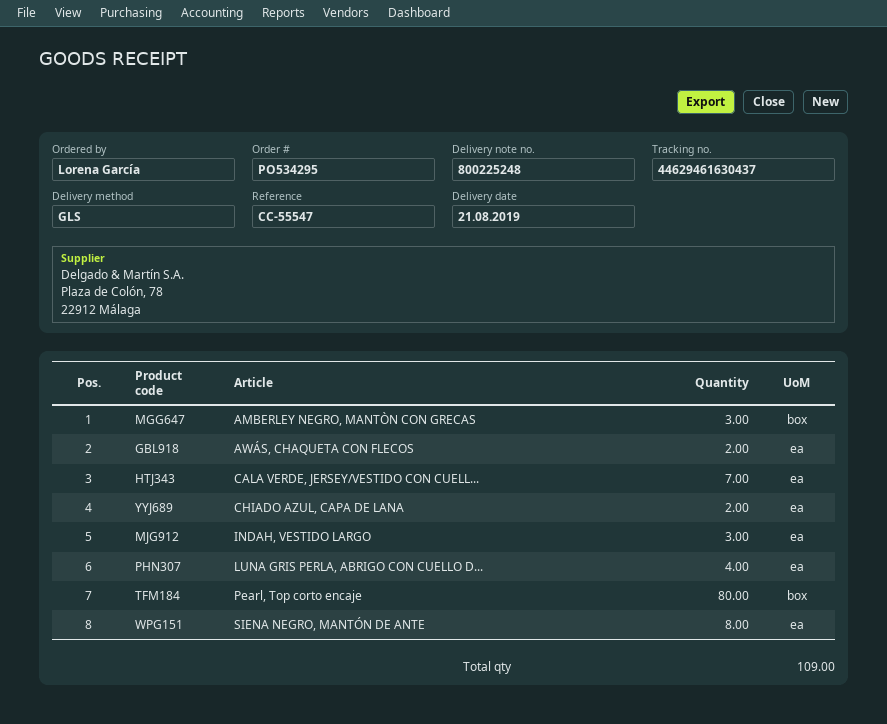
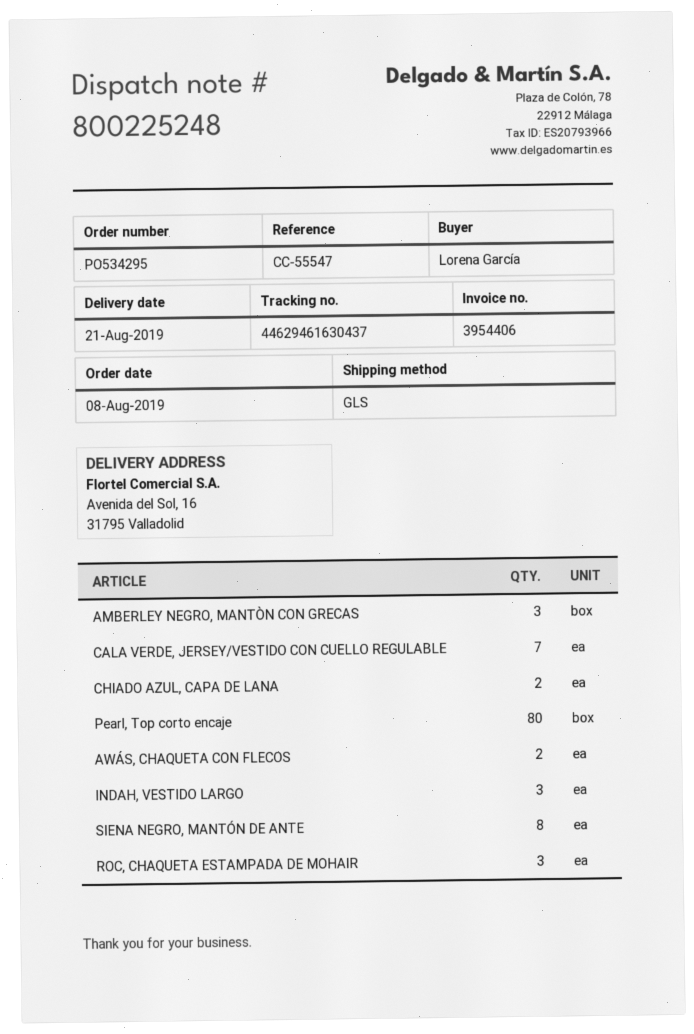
LUNA GRIS PERLA, ABRIGO CON CUELLO D...: 4 -> none
ROC, CHAQUETA ESTAMPADA DE MOHAIR: none -> 3

